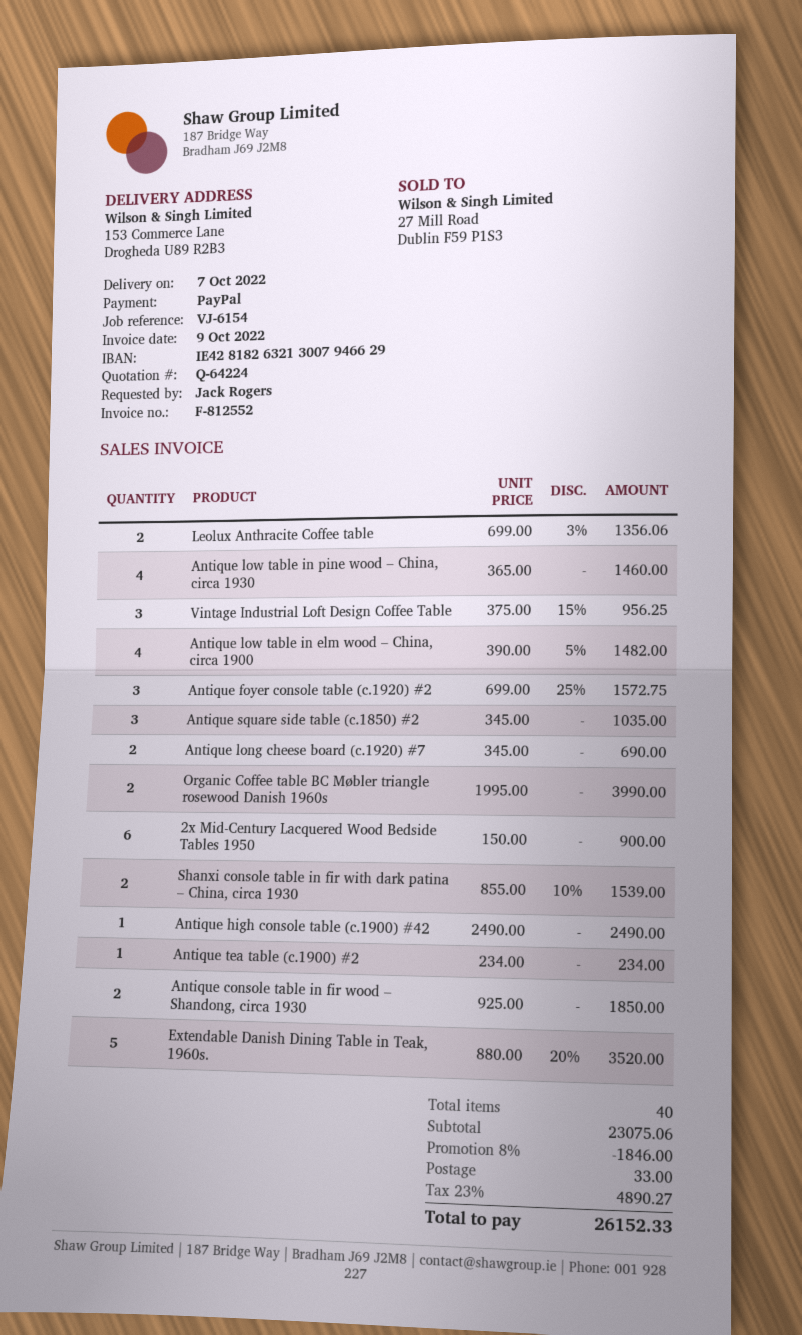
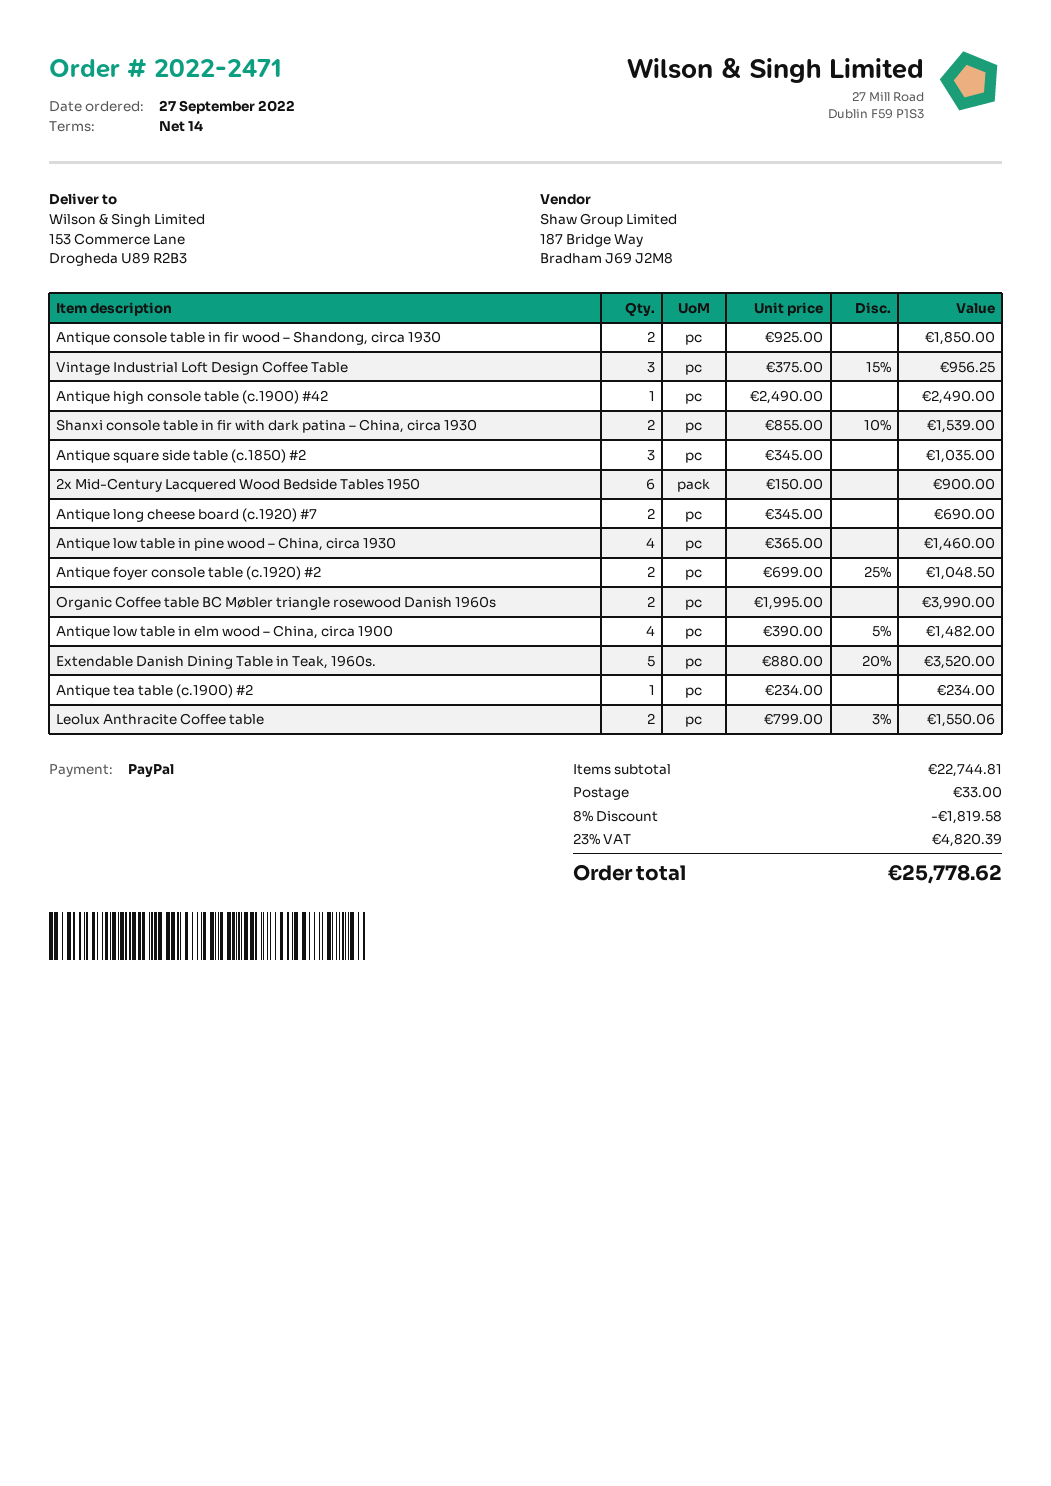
Leolux Anthracite Coffee table: 2 x 699.00 - 3% = 1356.06 -> 2 x 799.00 - 3% = 1550.06
Antique foyer console table (c.1920) #2: 3 x 699.00 - 25% = 1572.75 -> 2 x 699.00 - 25% = 1048.50
subtotal: 23075.06 -> 22744.81
discount: 8% = 1846.00 -> 8% = 1819.58
tax: 23% = 4890.27 -> 23% = 4820.39
total: 26152.33 -> 25778.62

